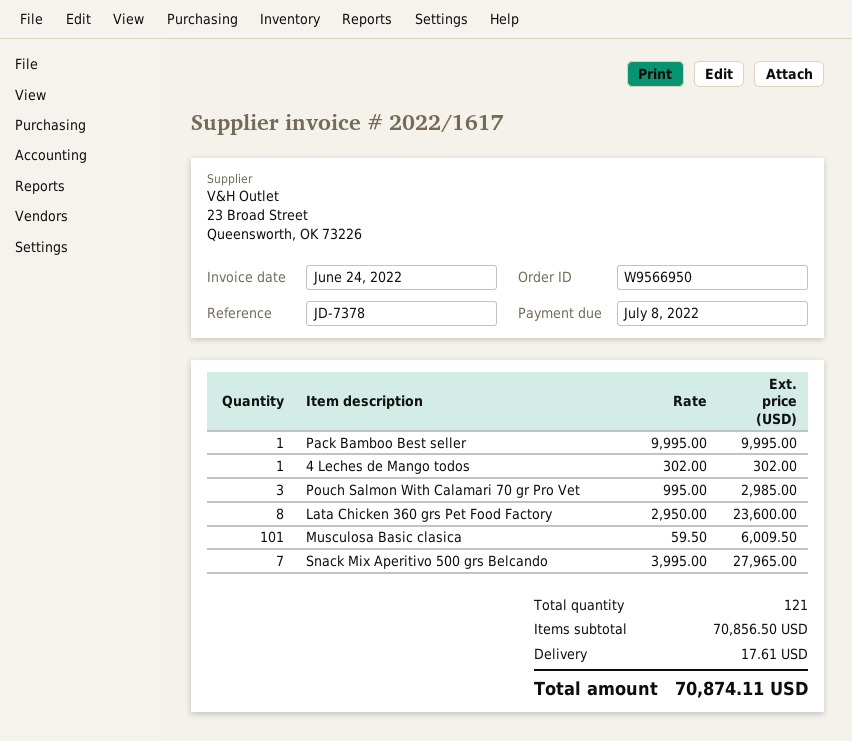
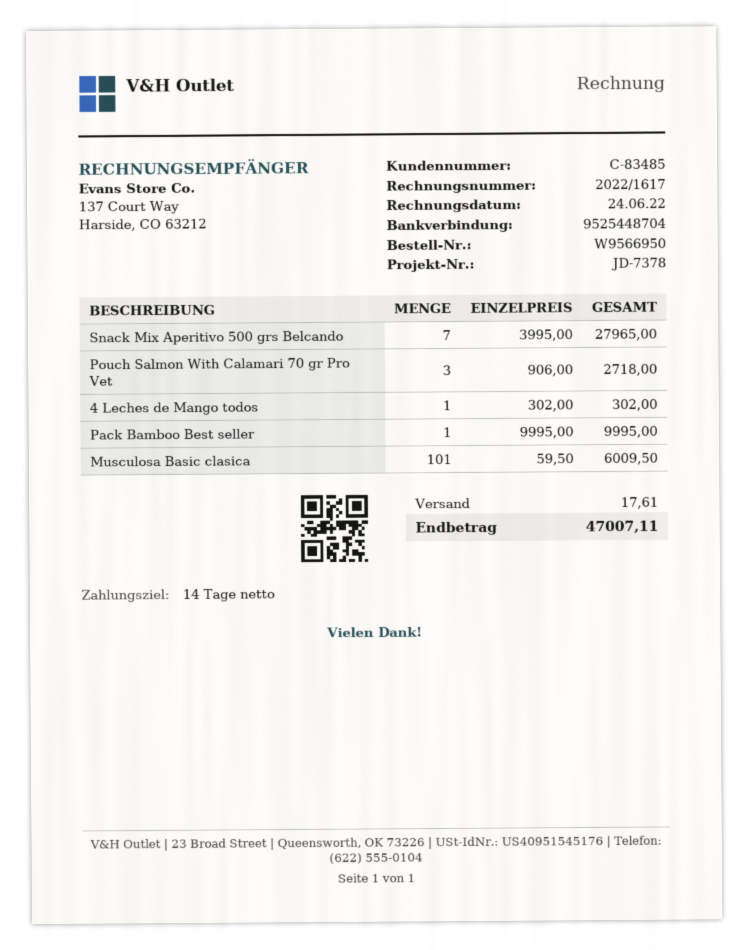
Pouch Salmon With Calamari 70 gr Pro Vet: 3 x 995.00 = 2985.00 -> 3 x 906.00 = 2718.00
Lata Chicken 360 grs Pet Food Factory: 8 x 2950.00 = 23600.00 -> none
total: 70874.11 -> 47007.11

